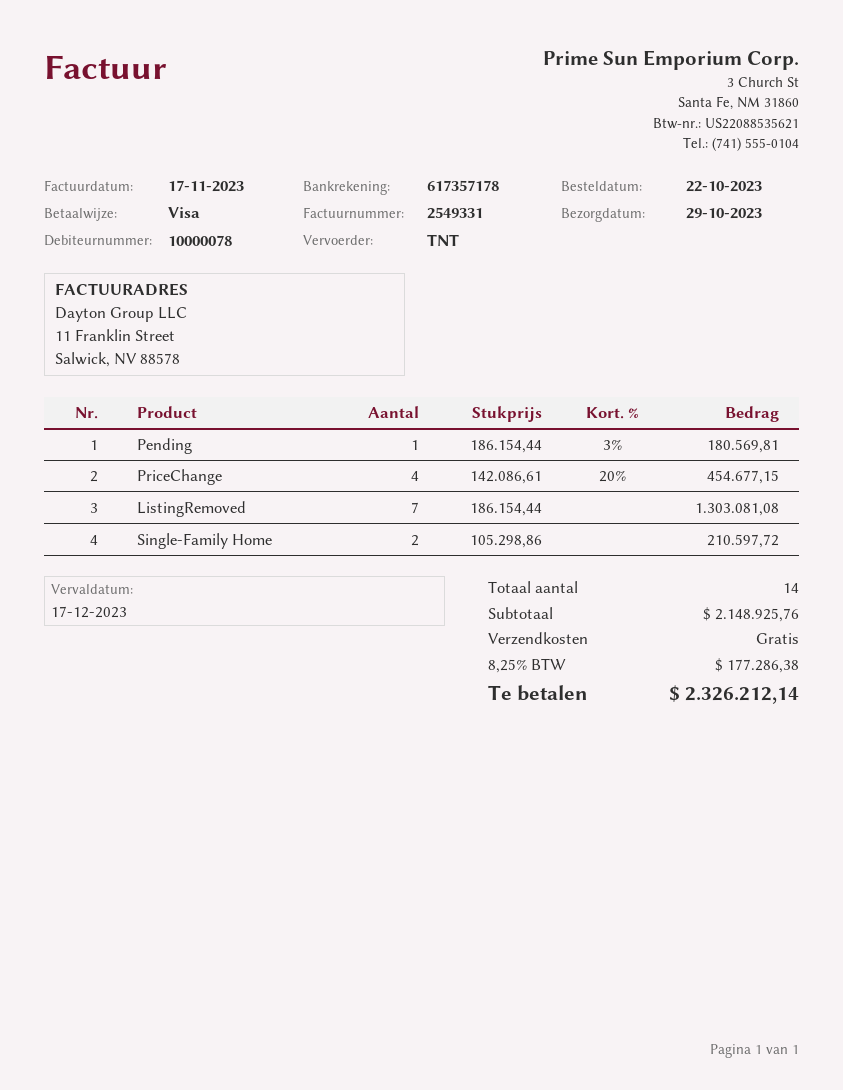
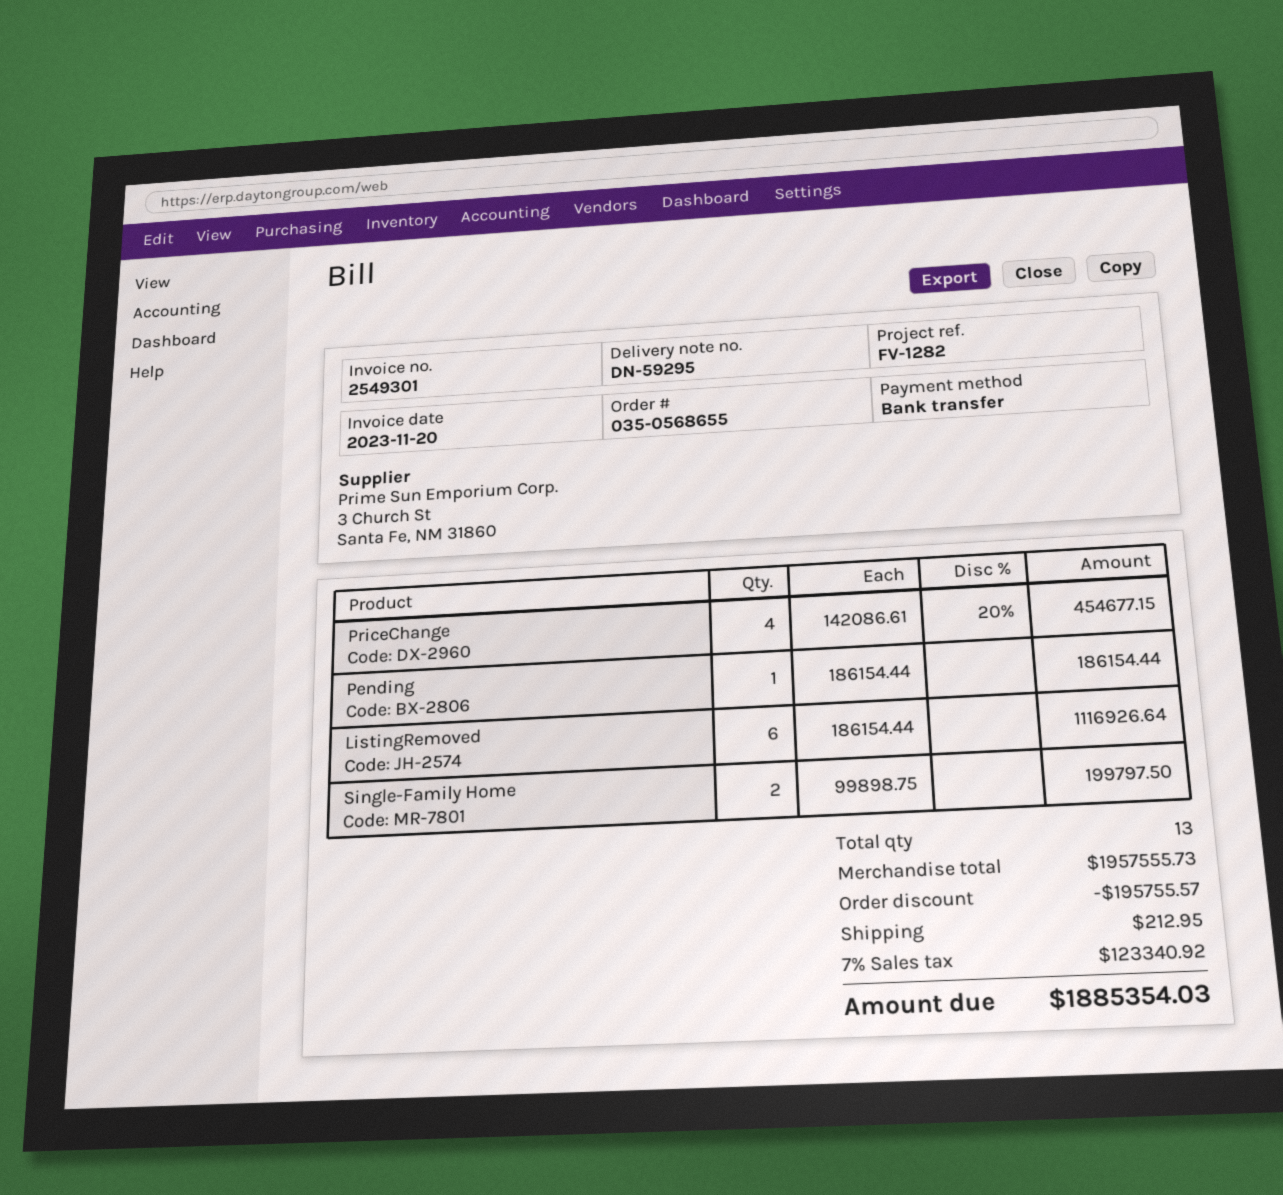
invoice number: 2549331 -> 2549301
invoice date: 2023-11-17 -> 2023-11-20
payment method: Visa -> bank transfer
Pending: 1 x 186154.44 - 3% = 180569.81 -> 1 x 186154.44 = 186154.44
ListingRemoved: 7 x 186154.44 = 1303081.08 -> 6 x 186154.44 = 1116926.64
Single-Family Home: 2 x 105298.86 = 210597.72 -> 2 x 99898.75 = 199797.50
total quantity: 14 -> 13
subtotal: 2148925.76 -> 1957555.73
discount: none -> 195755.57
shipping: 0.00 -> 212.95
tax: 8.25% = 177286.38 -> 7% = 123340.92
total: 2326212.14 -> 1885354.03

